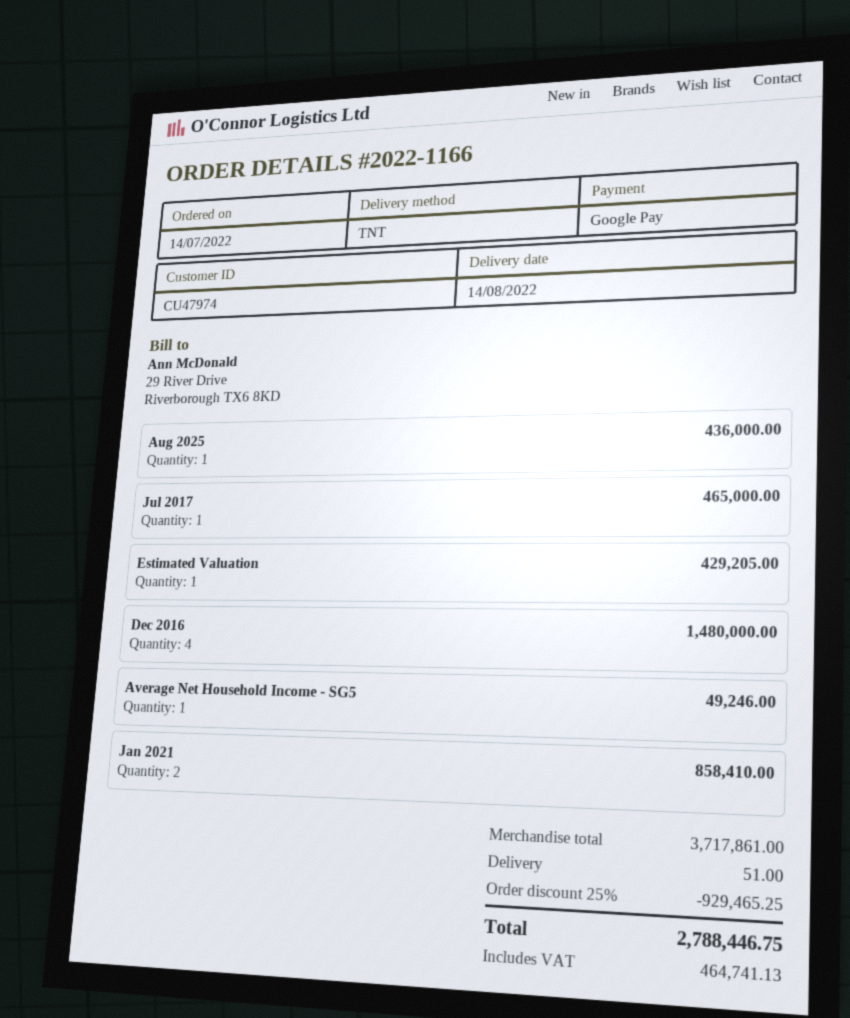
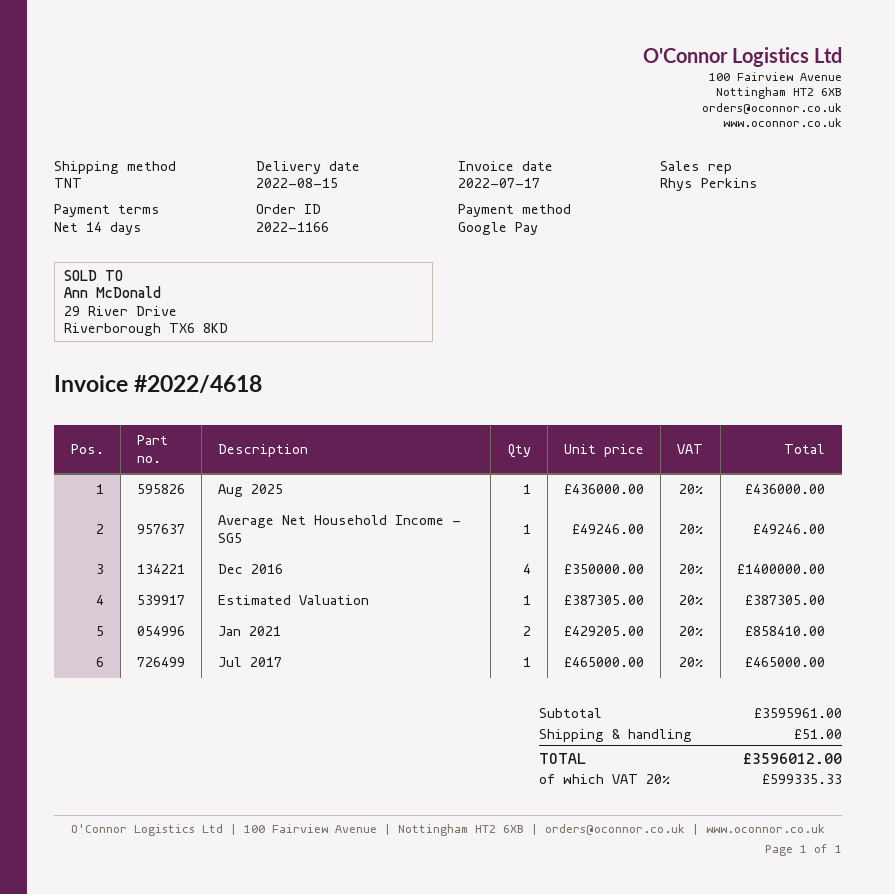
delivery date: 2022-08-14 -> 2022-08-15
Estimated Valuation: 1 for 429205.00 -> 1 for 387305.00
Dec 2016: 4 for 1480000.00 -> 4 for 1400000.00
subtotal: 3717861.00 -> 3595961.00
discount: 25% = 929465.25 -> none
tax: 464741.13 -> 599335.33
total: 2788446.75 -> 3596012.00

